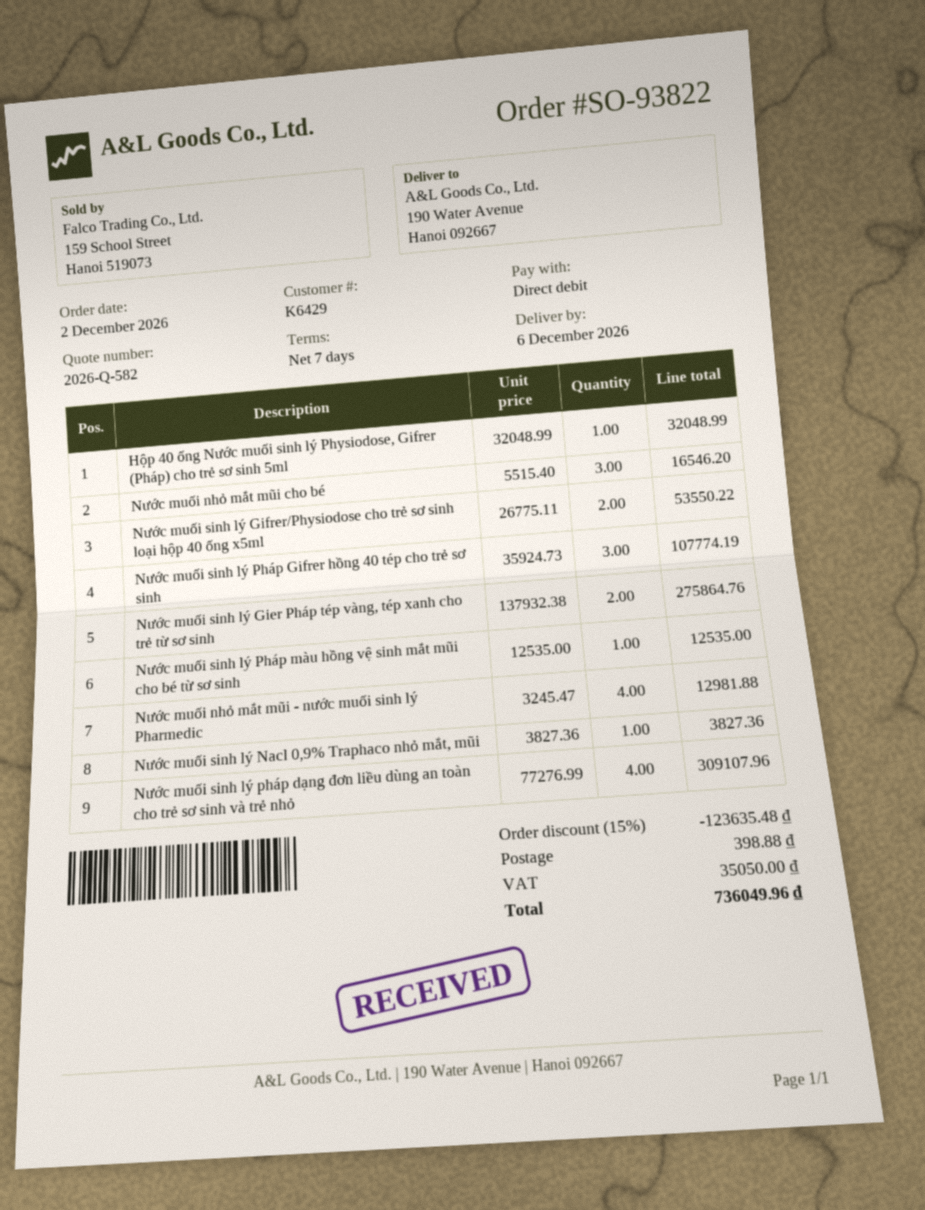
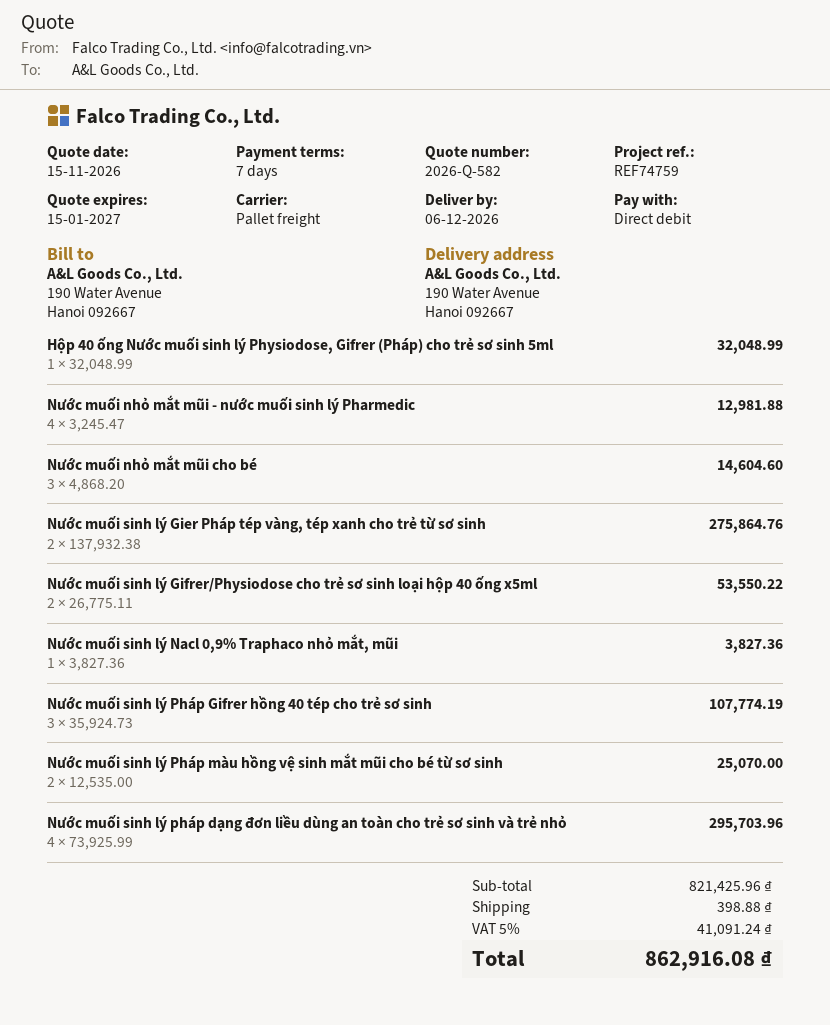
Nước muối nhỏ mắt mũi cho bé: 3 x 5515.40 = 16546.20 -> 3 x 4868.20 = 14604.60
Nước muối sinh lý Pháp màu hồng vệ sinh mắt mũi cho bé từ sơ sinh: 1 x 12535.00 = 12535.00 -> 2 x 12535.00 = 25070.00
Nước muối sinh lý pháp dạng đơn liều dùng an toàn cho trẻ sơ sinh và trẻ nhỏ: 4 x 77276.99 = 309107.96 -> 4 x 73925.99 = 295703.96
discount: 15% = 123635.48 -> none
tax: 35050.00 -> 41091.24
total: 736049.96 -> 862916.08

